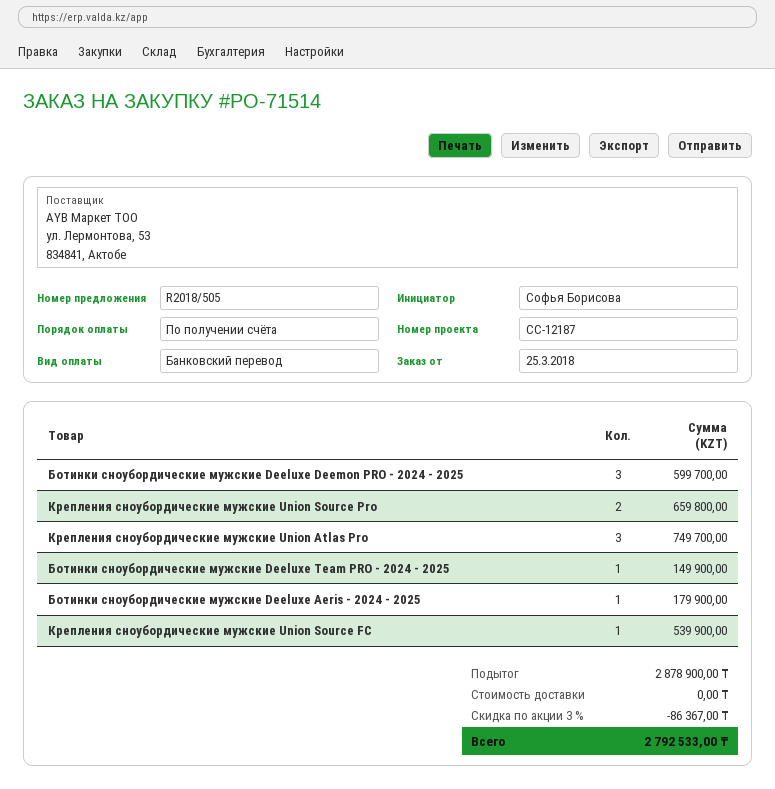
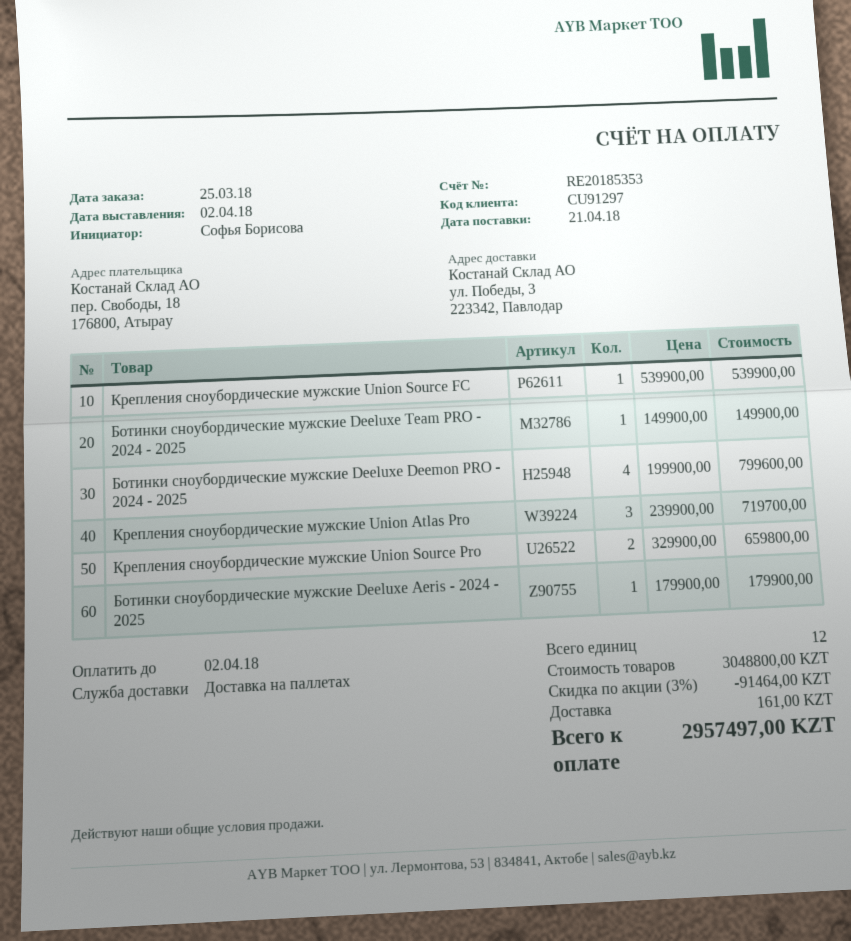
Ботинки сноубордические мужские Deeluxe Deemon PRO - 2024 - 2025: 3 for 599700.00 -> 4 for 799600.00
Крепления сноубордические мужские Union Atlas Pro: 3 for 749700.00 -> 3 for 719700.00
subtotal: 2878900.00 -> 3048800.00
discount: 3% = 86367.00 -> 3% = 91464.00
shipping: 0.00 -> 161.00
total: 2792533.00 -> 2957497.00

